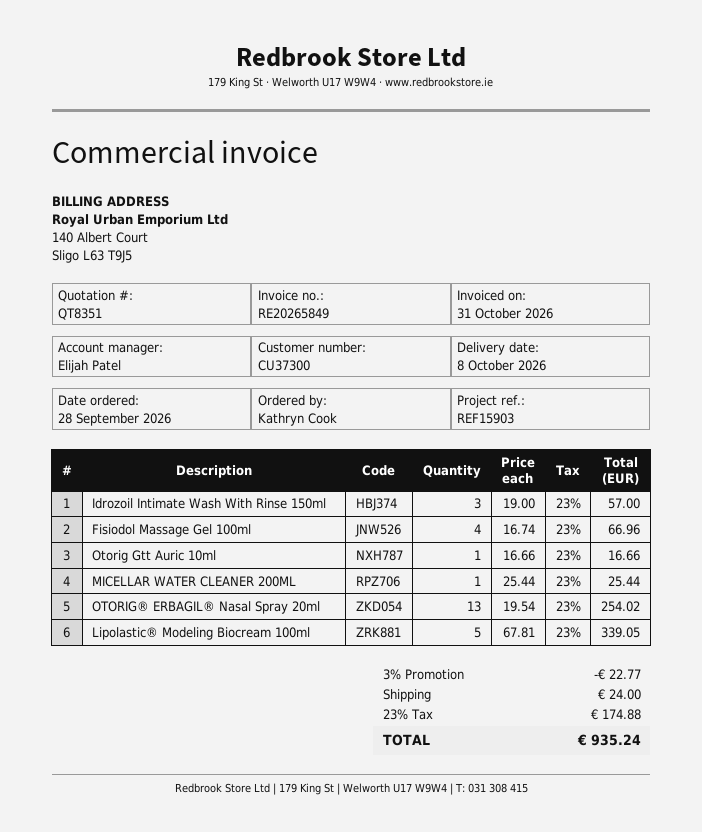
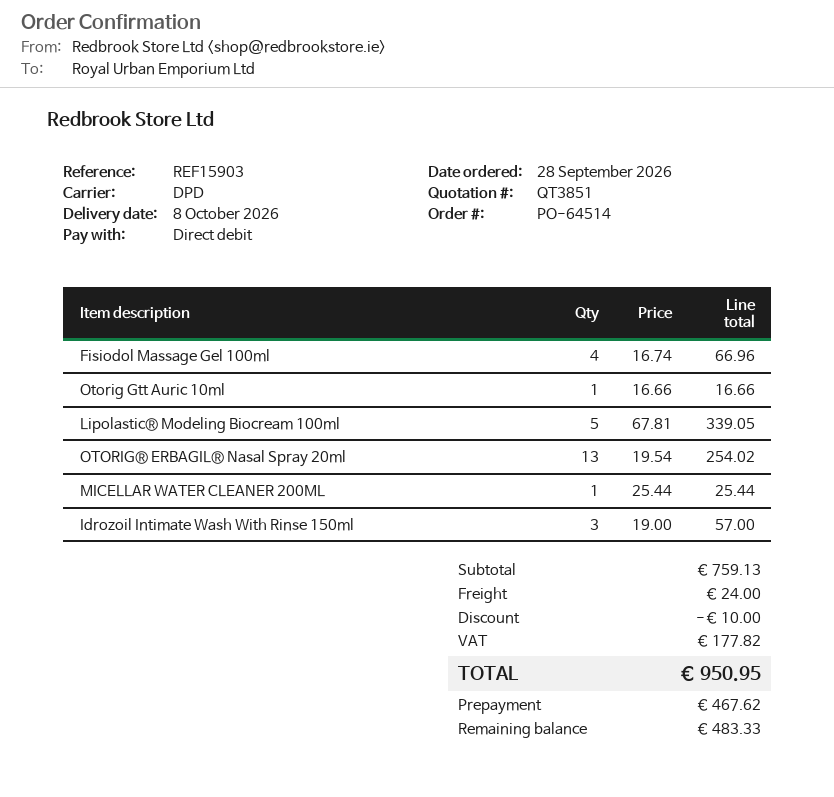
quote number: QT8351 -> QT3851
discount: 22.77 -> 10.00
tax: 174.88 -> 177.82
total: 935.24 -> 950.95

